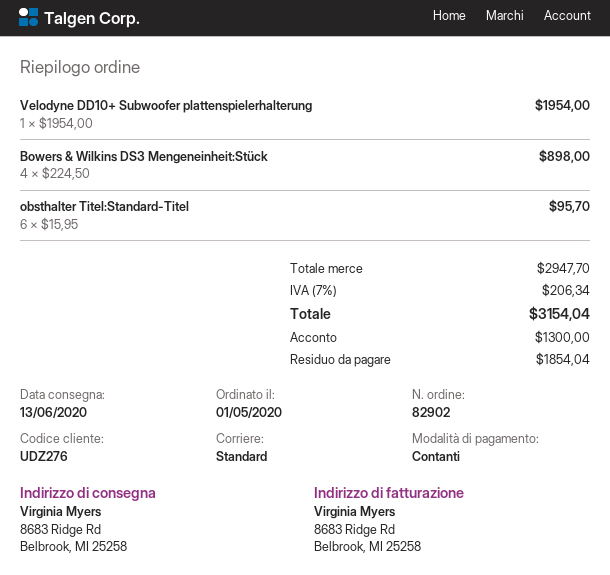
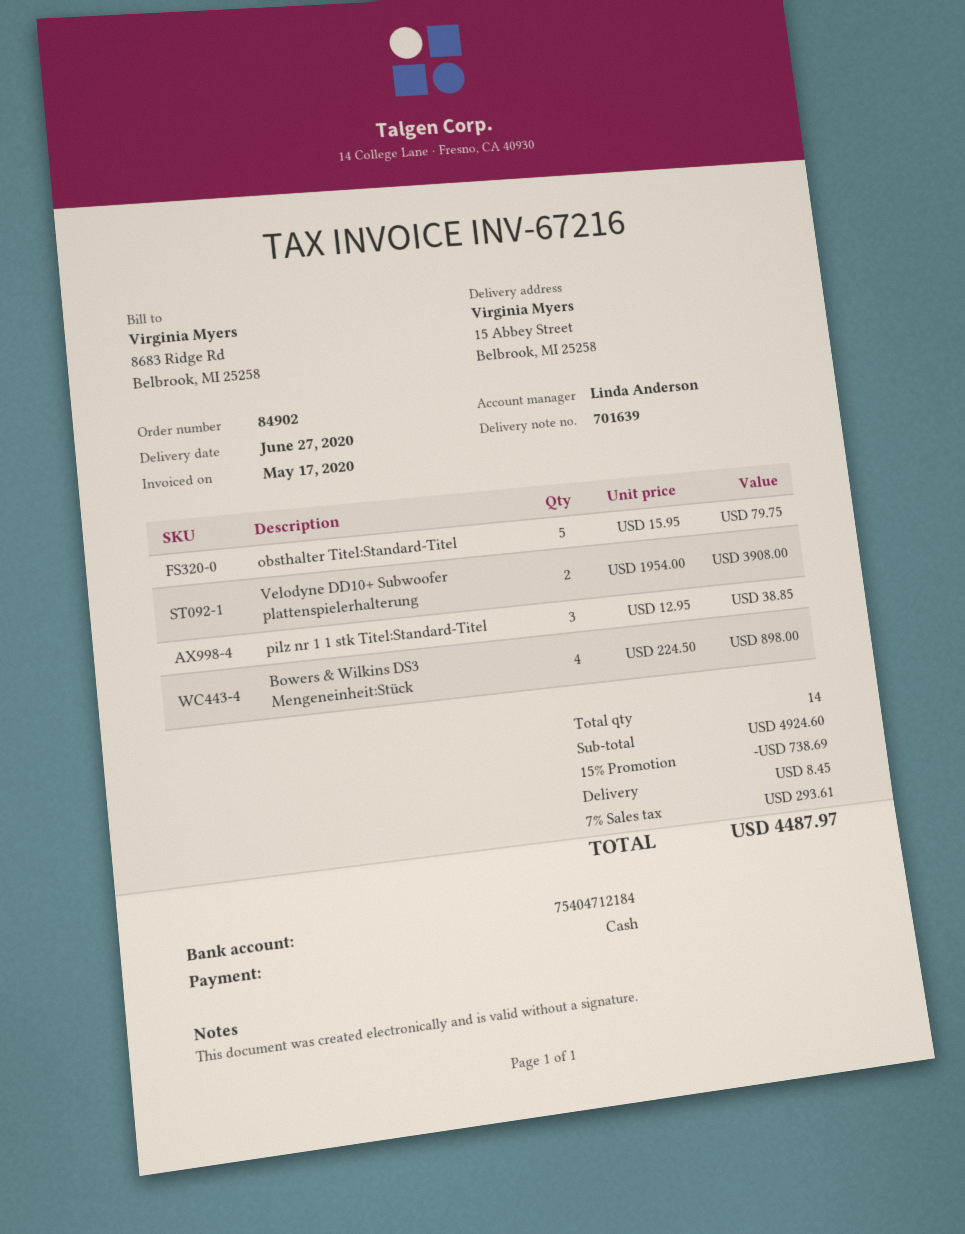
order number: 82902 -> 84902
delivery date: 2020-06-13 -> 2020-06-27
ship to: 8683 Ridge Rd, Belbrook, MI 25258 -> 15 Abbey Street, Belbrook, MI 25258
Velodyne DD10+ Subwoofer plattenspielerhalterung: 1 x 1954.00 = 1954.00 -> 2 x 1954.00 = 3908.00
obsthalter Titel:Standard-Titel: 6 x 15.95 = 95.70 -> 5 x 15.95 = 79.75
pilz nr 1 1 stk Titel:Standard-Titel: none -> 3 x 12.95 = 38.85
subtotal: 2947.70 -> 4924.60
discount: none -> 15% = 738.69
shipping: none -> 8.45
tax: 7% = 206.34 -> 7% = 293.61
total: 3154.04 -> 4487.97

